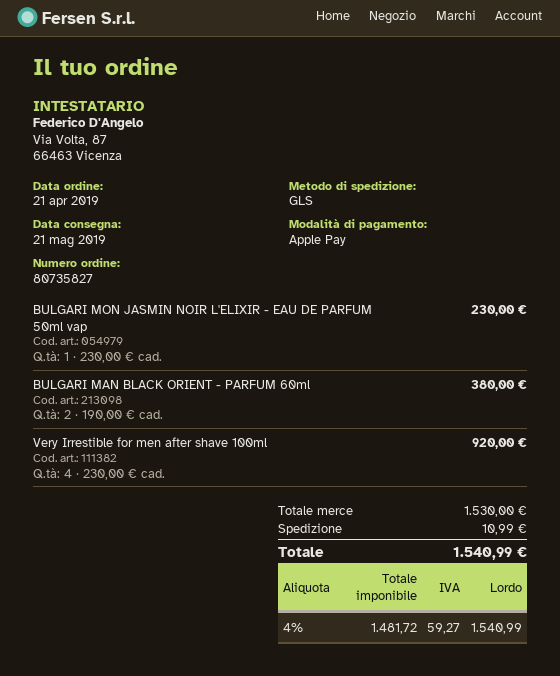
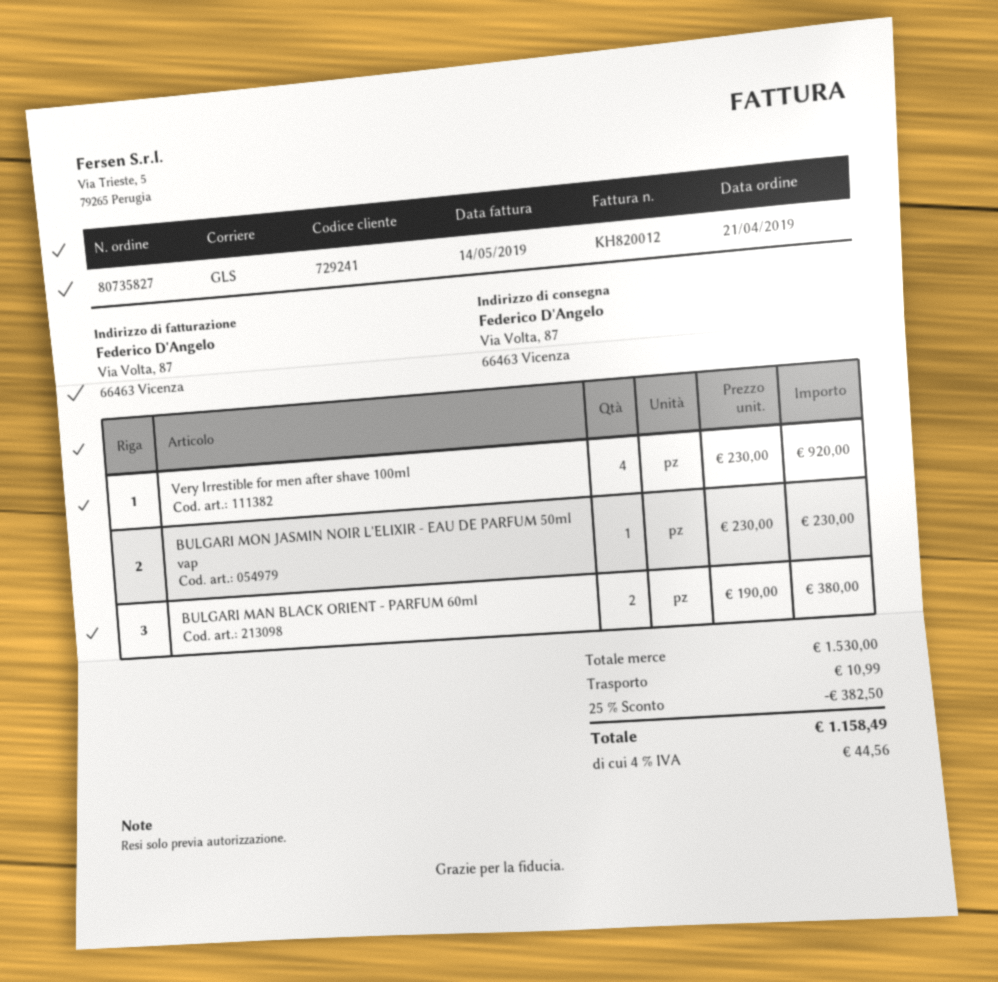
discount: none -> 25% = 382.50
tax: 4% = 59.27 -> 4% = 44.56
total: 1540.99 -> 1158.49

